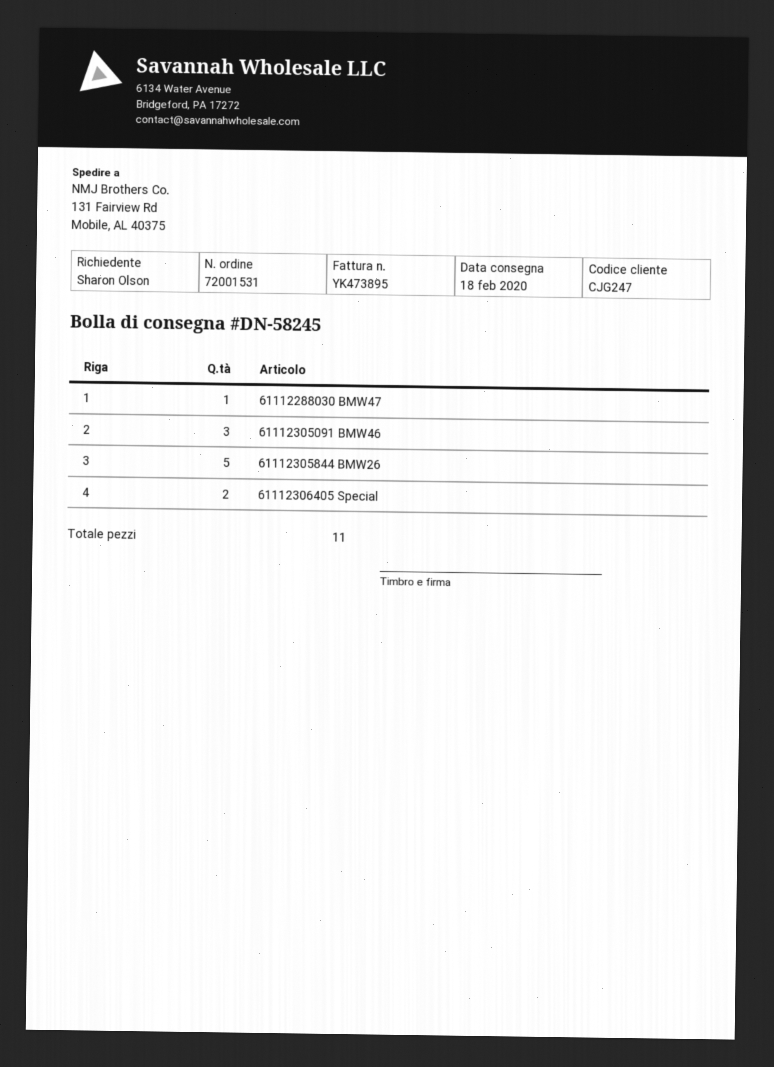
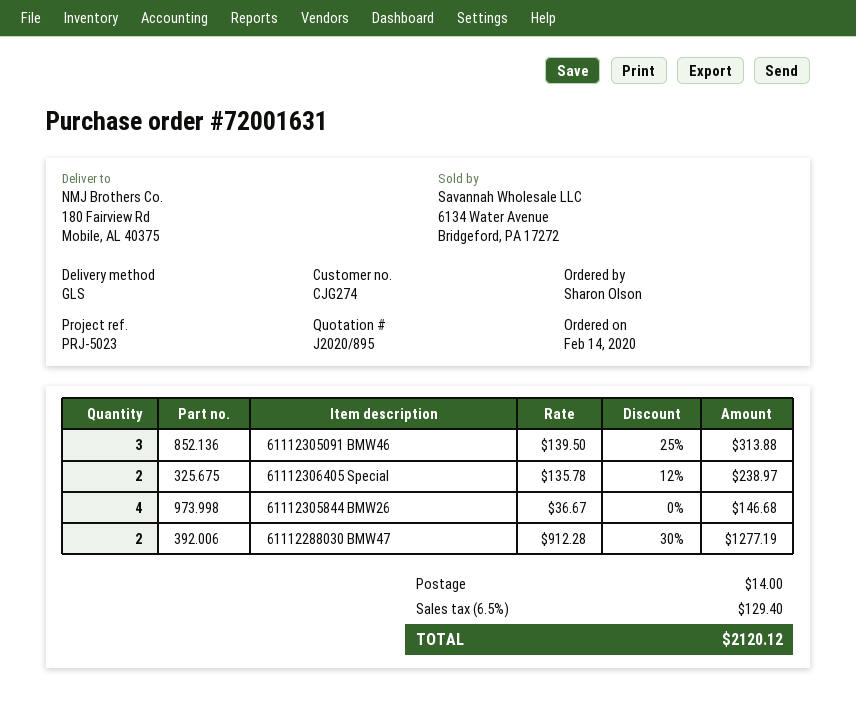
order number: 72001531 -> 72001631
customer number: CJG247 -> CJG274
ship to: 131 Fairview Rd, Mobile, AL 40375 -> 180 Fairview Rd, Mobile, AL 40375
61112288030 BMW47: 1 -> 2
61112305844 BMW26: 5 -> 4

